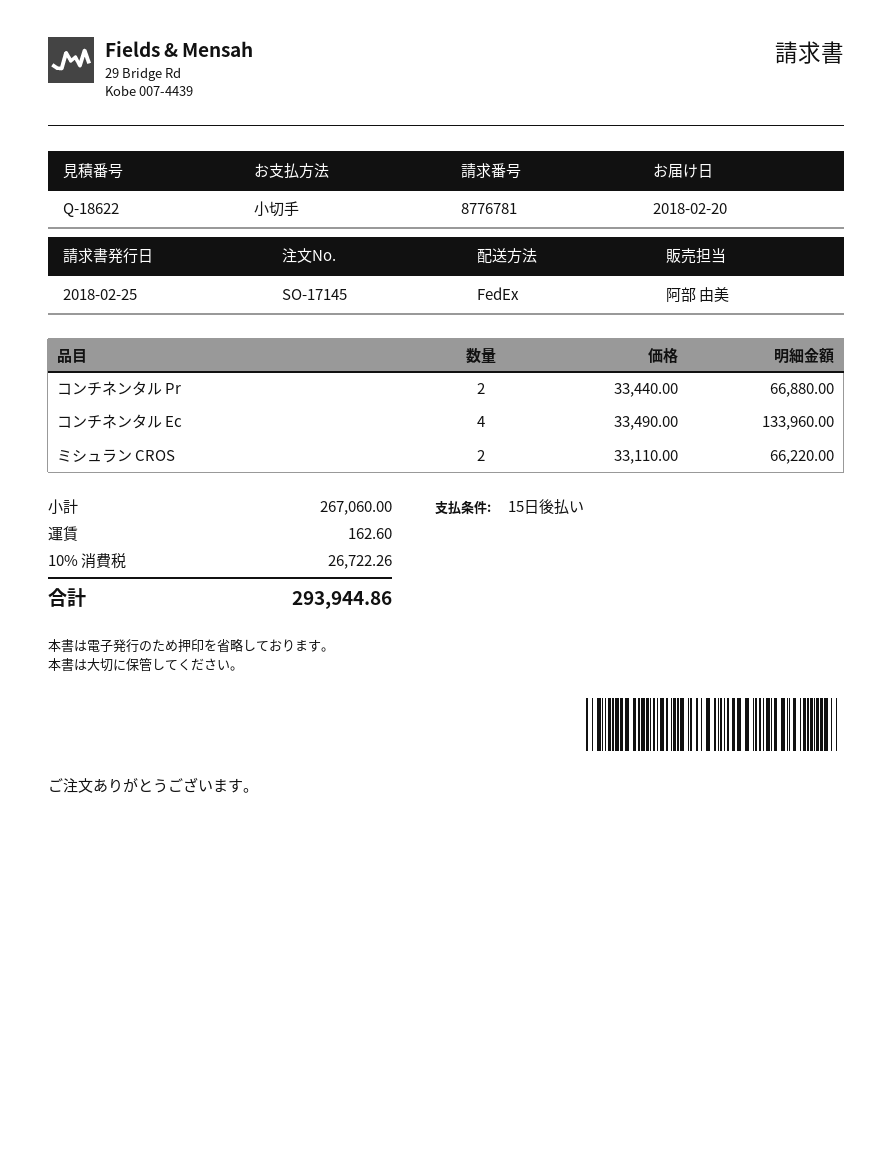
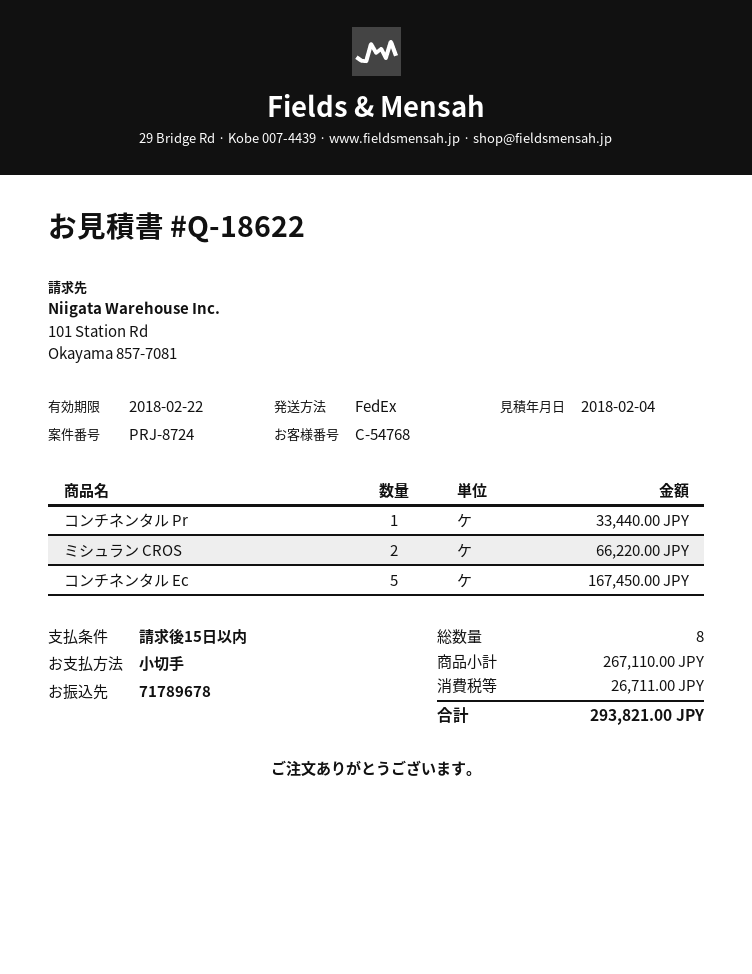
コンチネンタル Pr: 2 for 66880.00 -> 1 for 33440.00
コンチネンタル Ec: 4 for 133960.00 -> 5 for 167450.00
subtotal: 267060.00 -> 267110.00
shipping: 162.60 -> none
tax: 26722.26 -> 26711.00
total: 293944.86 -> 293821.00

